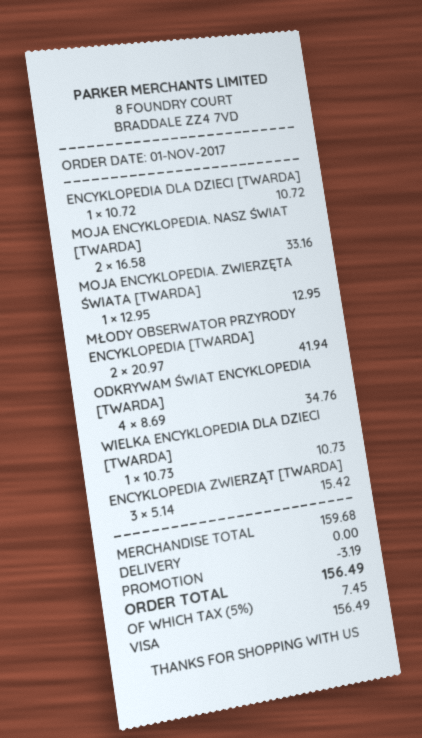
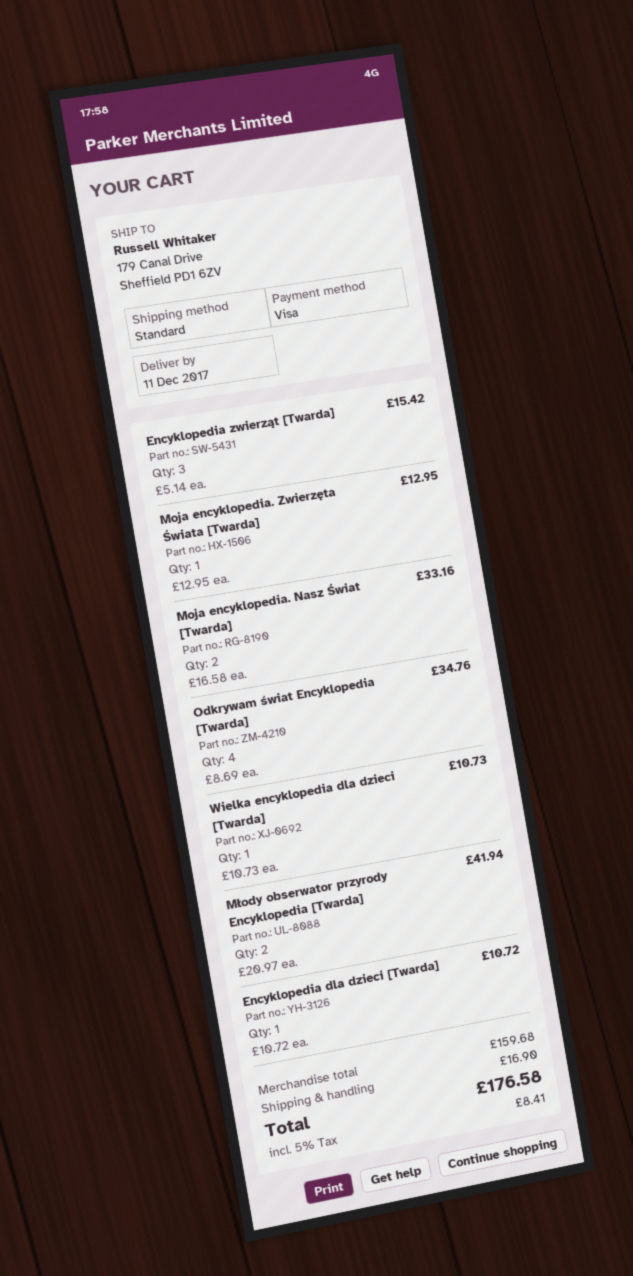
discount: 3.19 -> none
shipping: 0.00 -> 16.90
tax: 5% = 7.45 -> 5% = 8.41
total: 156.49 -> 176.58

